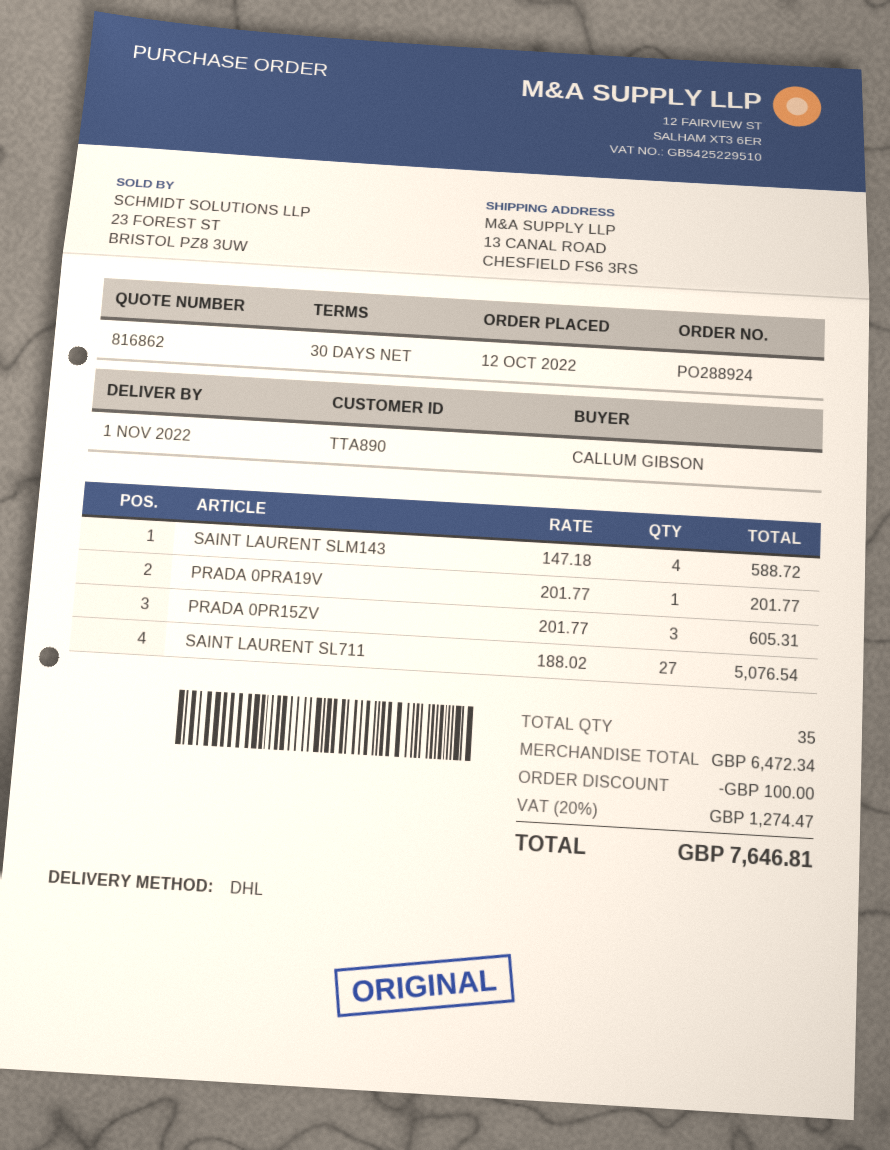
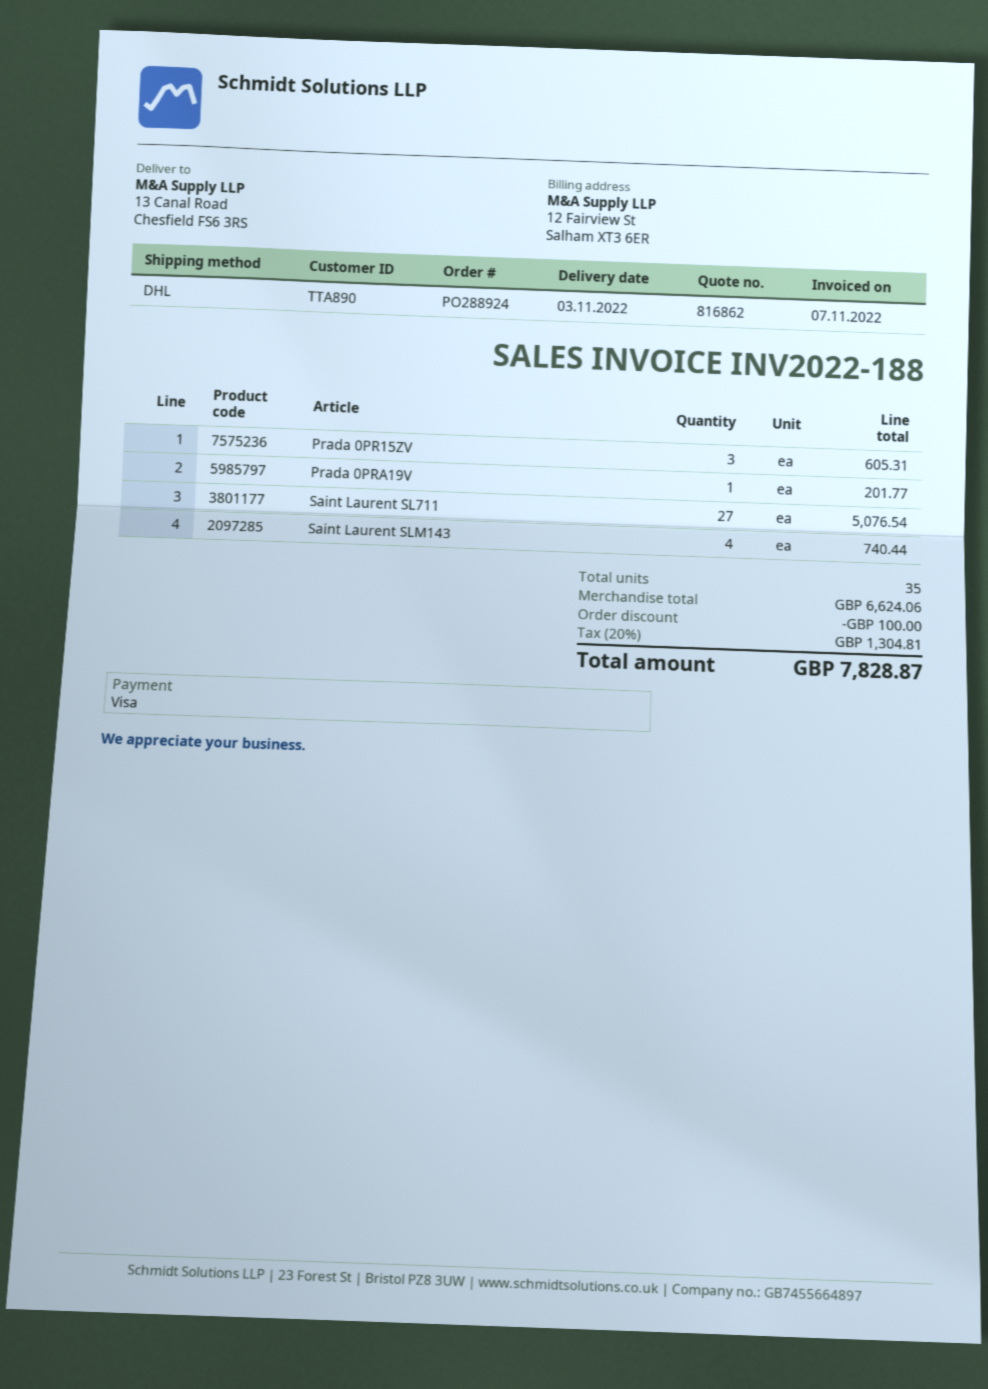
delivery date: 2022-11-01 -> 2022-11-03
SAINT LAURENT SLM143: 4 for 588.72 -> 4 for 740.44
subtotal: 6472.34 -> 6624.06
tax: 20% = 1274.47 -> 20% = 1304.81
total: 7646.81 -> 7828.87

